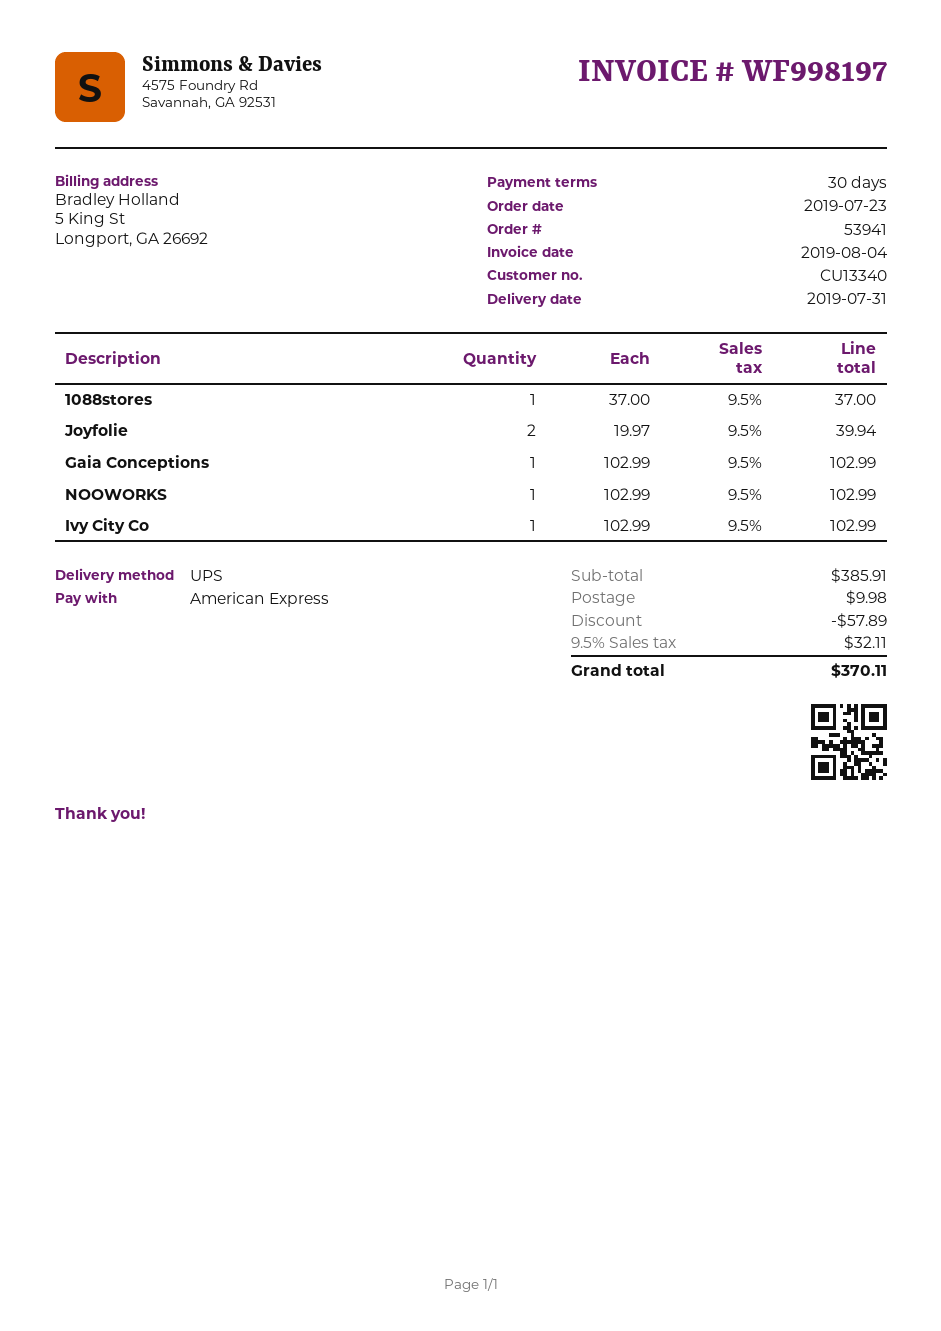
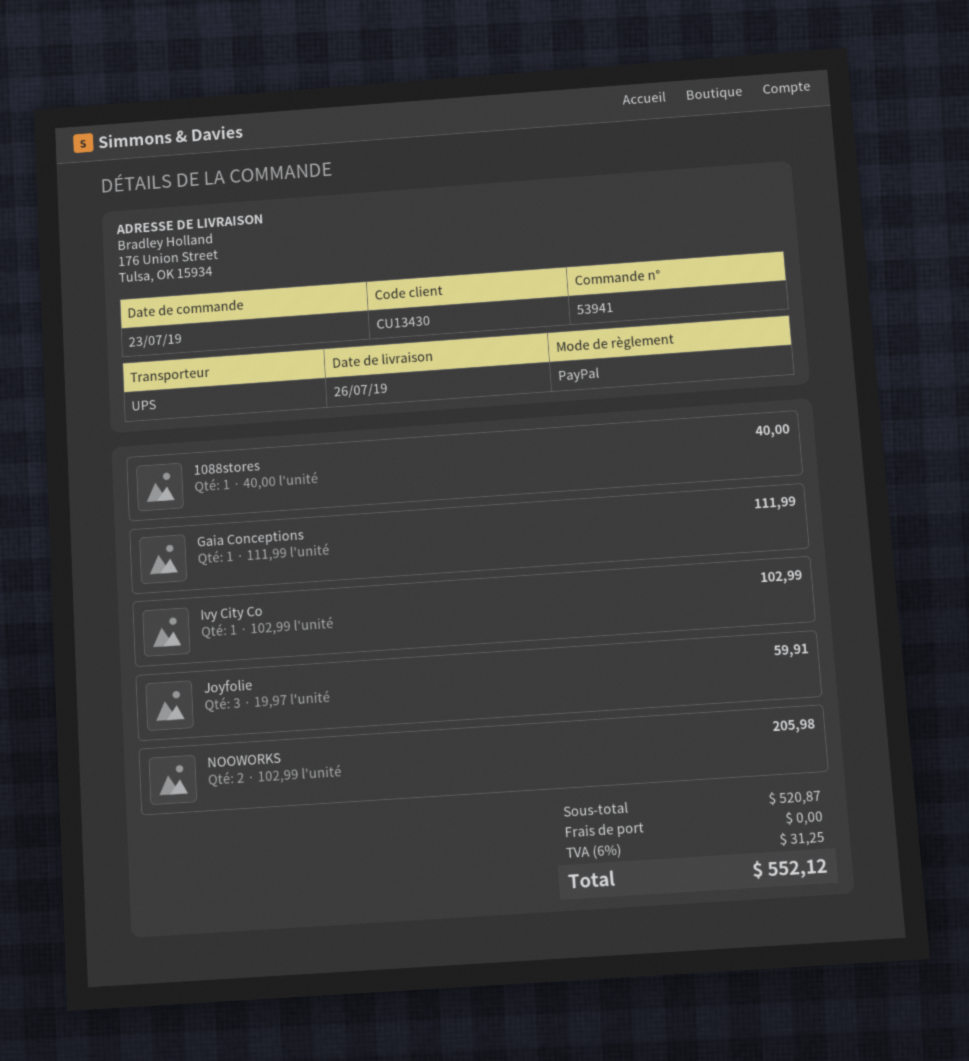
delivery date: 2019-07-31 -> 2019-07-26
customer number: CU13340 -> CU13430
payment method: American Express -> PayPal
1088stores: 1 x 37.00 = 37.00 -> 1 x 40.00 = 40.00
Joyfolie: 2 x 19.97 = 39.94 -> 3 x 19.97 = 59.91
Gaia Conceptions: 1 x 102.99 = 102.99 -> 1 x 111.99 = 111.99
NOOWORKS: 1 x 102.99 = 102.99 -> 2 x 102.99 = 205.98
subtotal: 385.91 -> 520.87
discount: 57.89 -> none
shipping: 9.98 -> 0.00
tax: 9.5% = 32.11 -> 6% = 31.25
total: 370.11 -> 552.12

